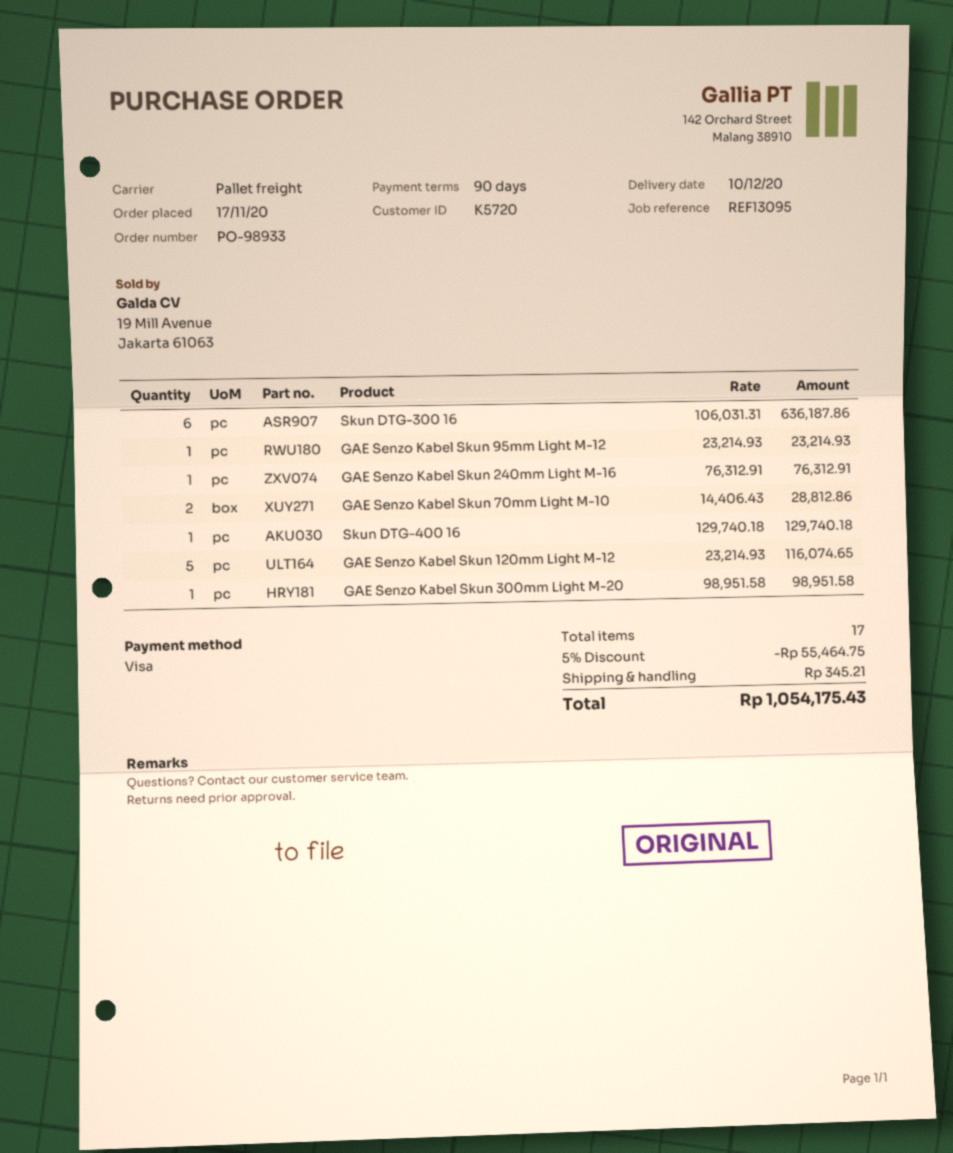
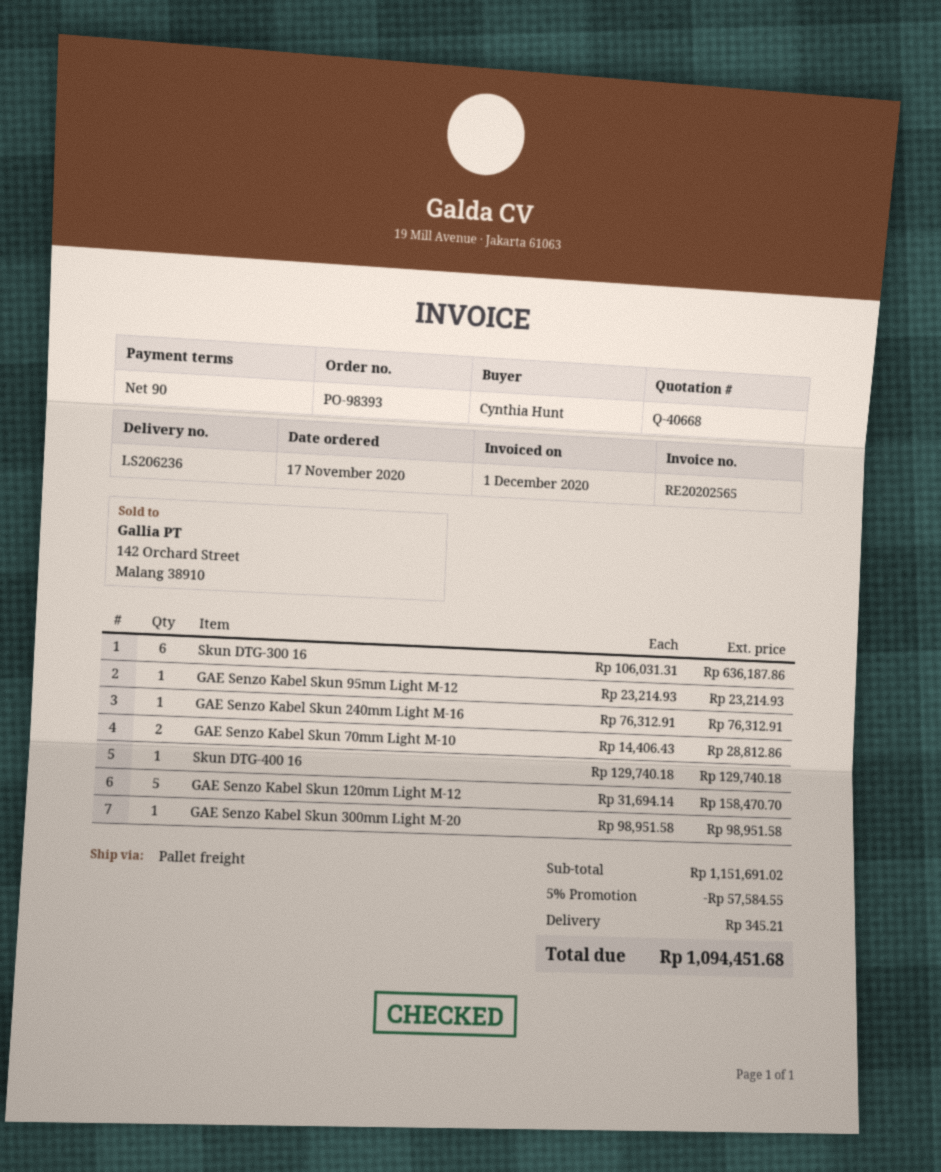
order number: PO-98933 -> PO-98393
GAE Senzo Kabel Skun 120mm Light M-12: 5 x 23214.93 = 116074.65 -> 5 x 31694.14 = 158470.70
discount: 5% = 55464.75 -> 5% = 57584.55
total: 1054175.43 -> 1094451.68

